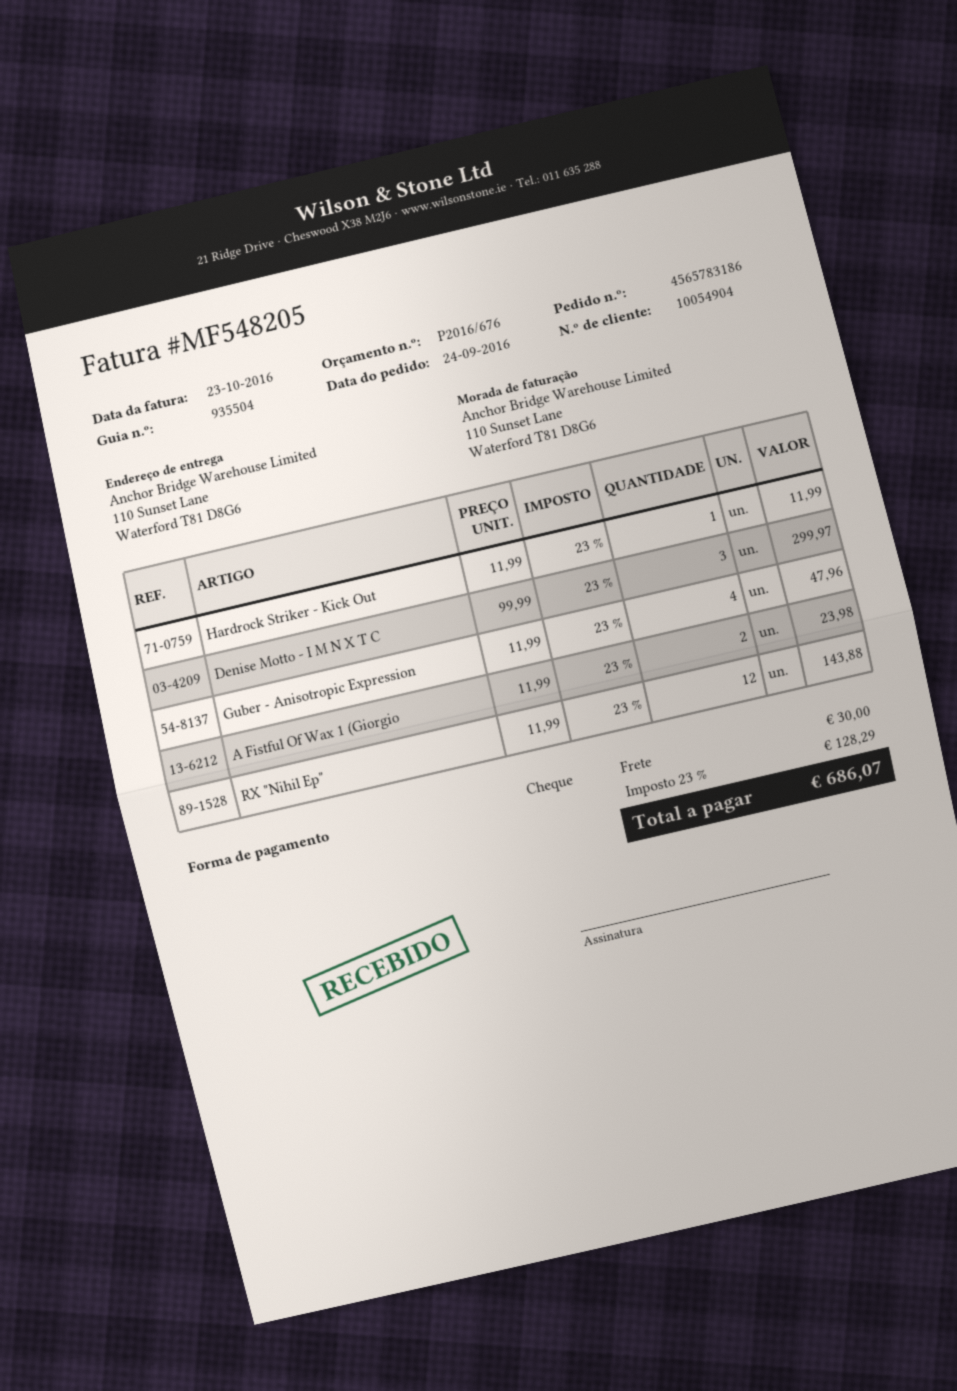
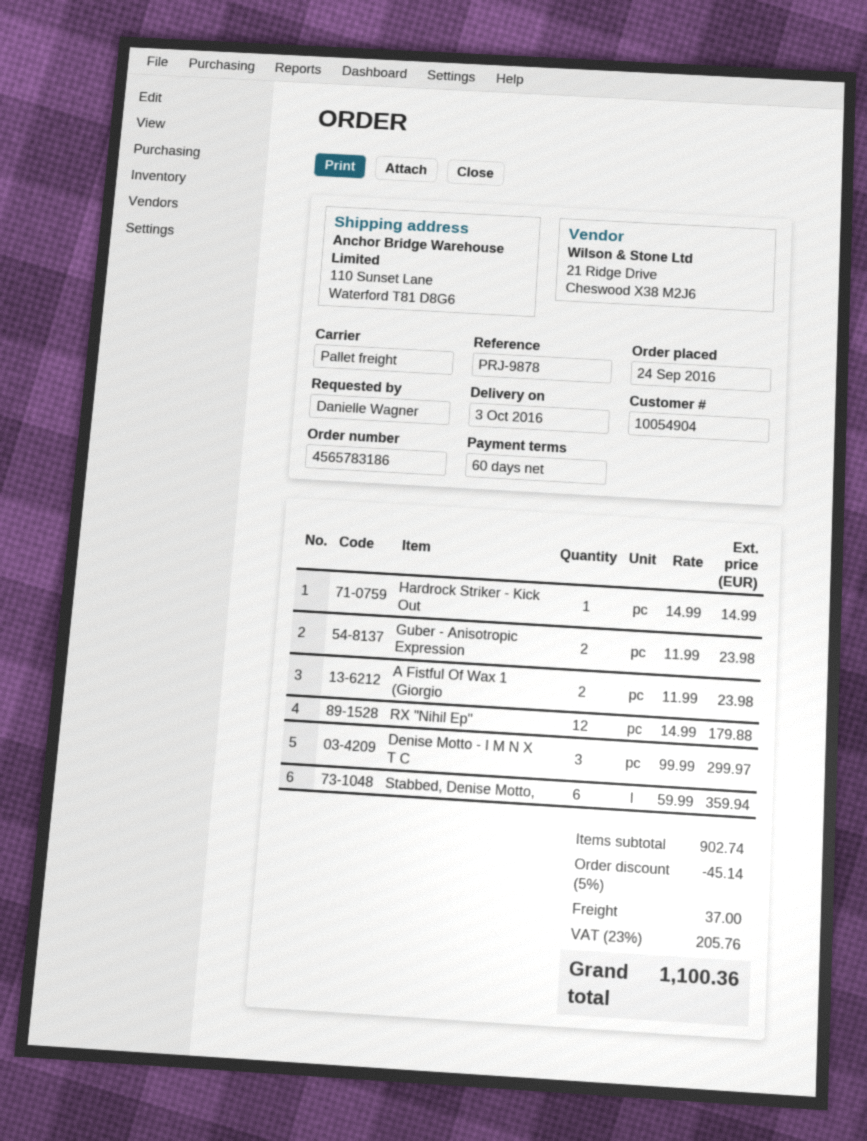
Hardrock Striker - Kick Out: 1 x 11.99 = 11.99 -> 1 x 14.99 = 14.99
Guber - Anisotropic Expression: 4 x 11.99 = 47.96 -> 2 x 11.99 = 23.98
RX "Nihil Ep": 12 x 11.99 = 143.88 -> 12 x 14.99 = 179.88
Stabbed, Denise Motto,: none -> 6 x 59.99 = 359.94
discount: none -> 5% = 45.14
shipping: 30.00 -> 37.00
tax: 23% = 128.29 -> 23% = 205.76
total: 686.07 -> 1100.36

